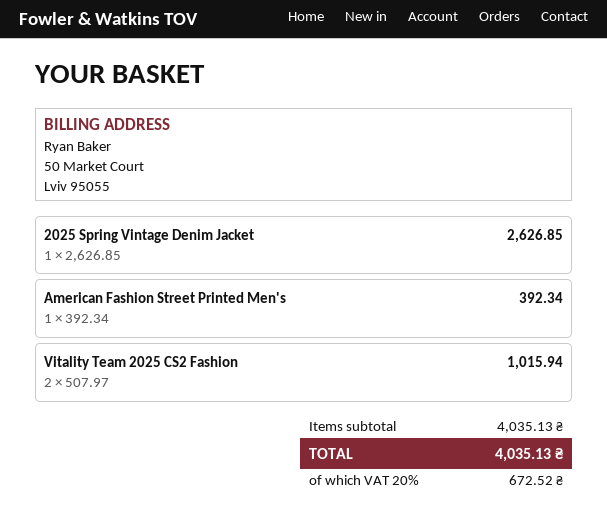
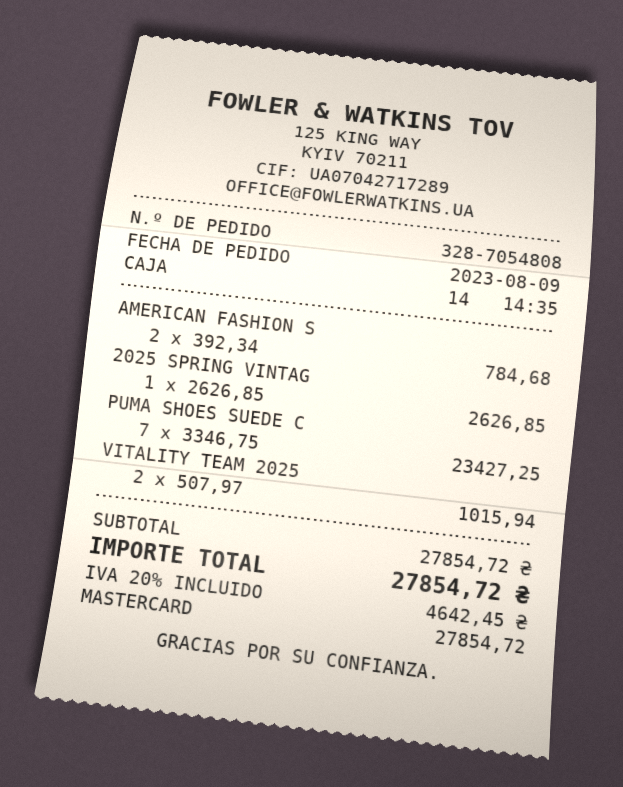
American Fashion Street Printed Men's: 1 x 392.34 = 392.34 -> 2 x 392.34 = 784.68
PUMA SHOES SUEDE C: none -> 7 x 3346.75 = 23427.25
subtotal: 4035.13 -> 27854.72
tax: 20% = 672.52 -> 20% = 4642.45
total: 4035.13 -> 27854.72

